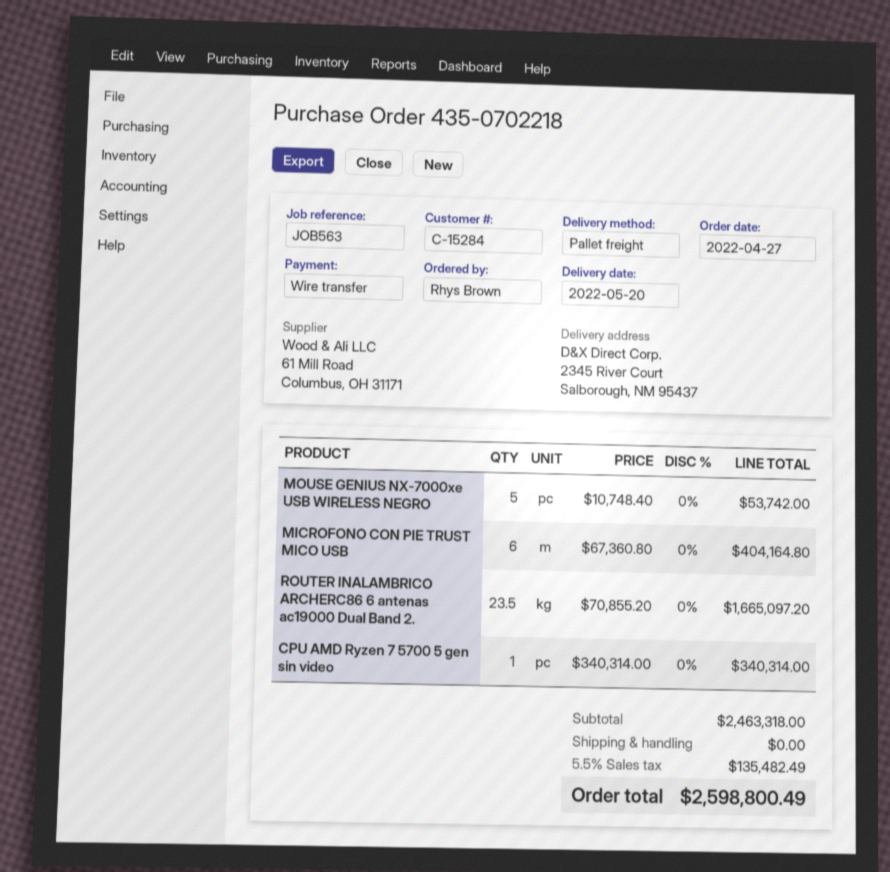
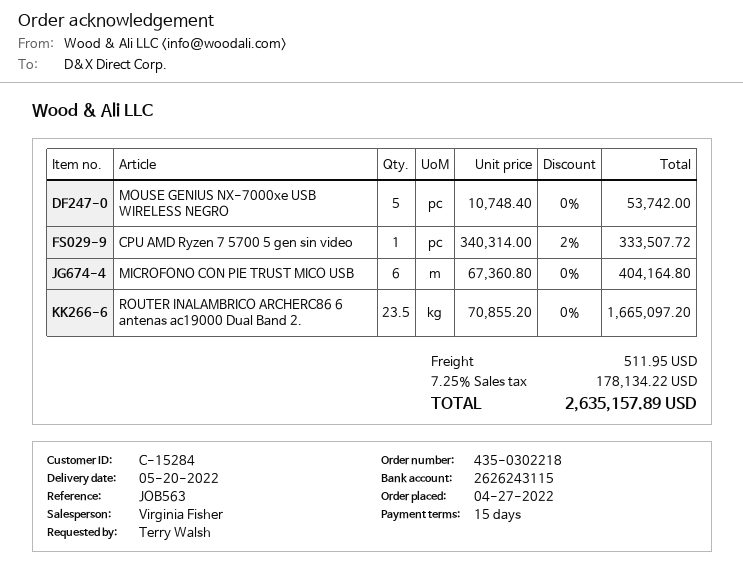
order number: 435-0702218 -> 435-0302218
ordered by: Rhys Brown -> Terry Walsh
CPU AMD Ryzen 7 5700 5 gen sin video: 1 x 340314.00 = 340314.00 -> 1 x 340314.00 - 2% = 333507.72
shipping: 0.00 -> 511.95
tax: 5.5% = 135482.49 -> 7.25% = 178134.22
total: 2598800.49 -> 2635157.89

